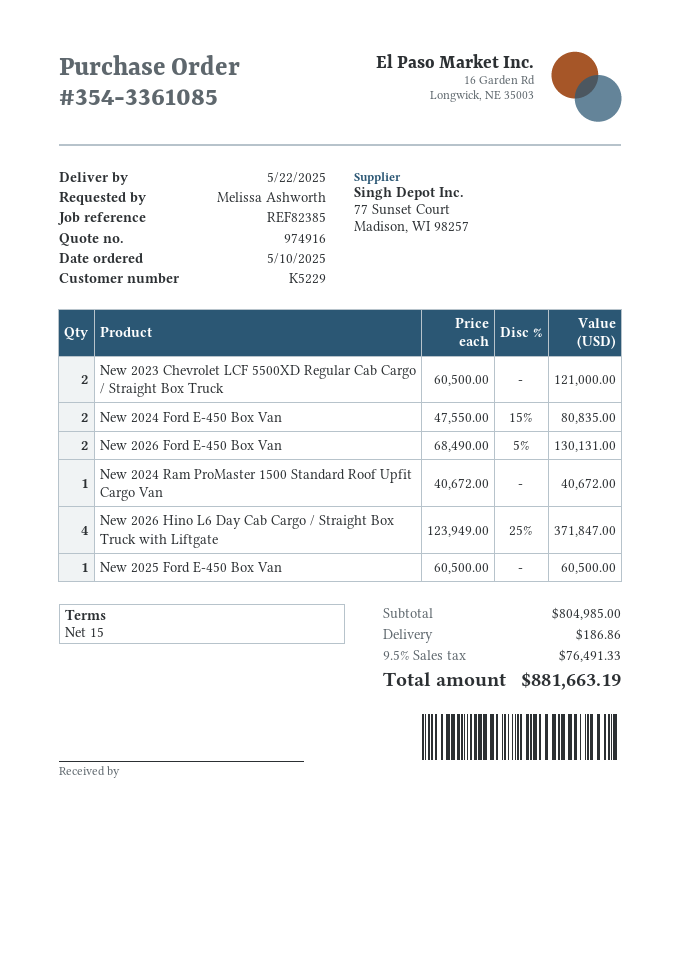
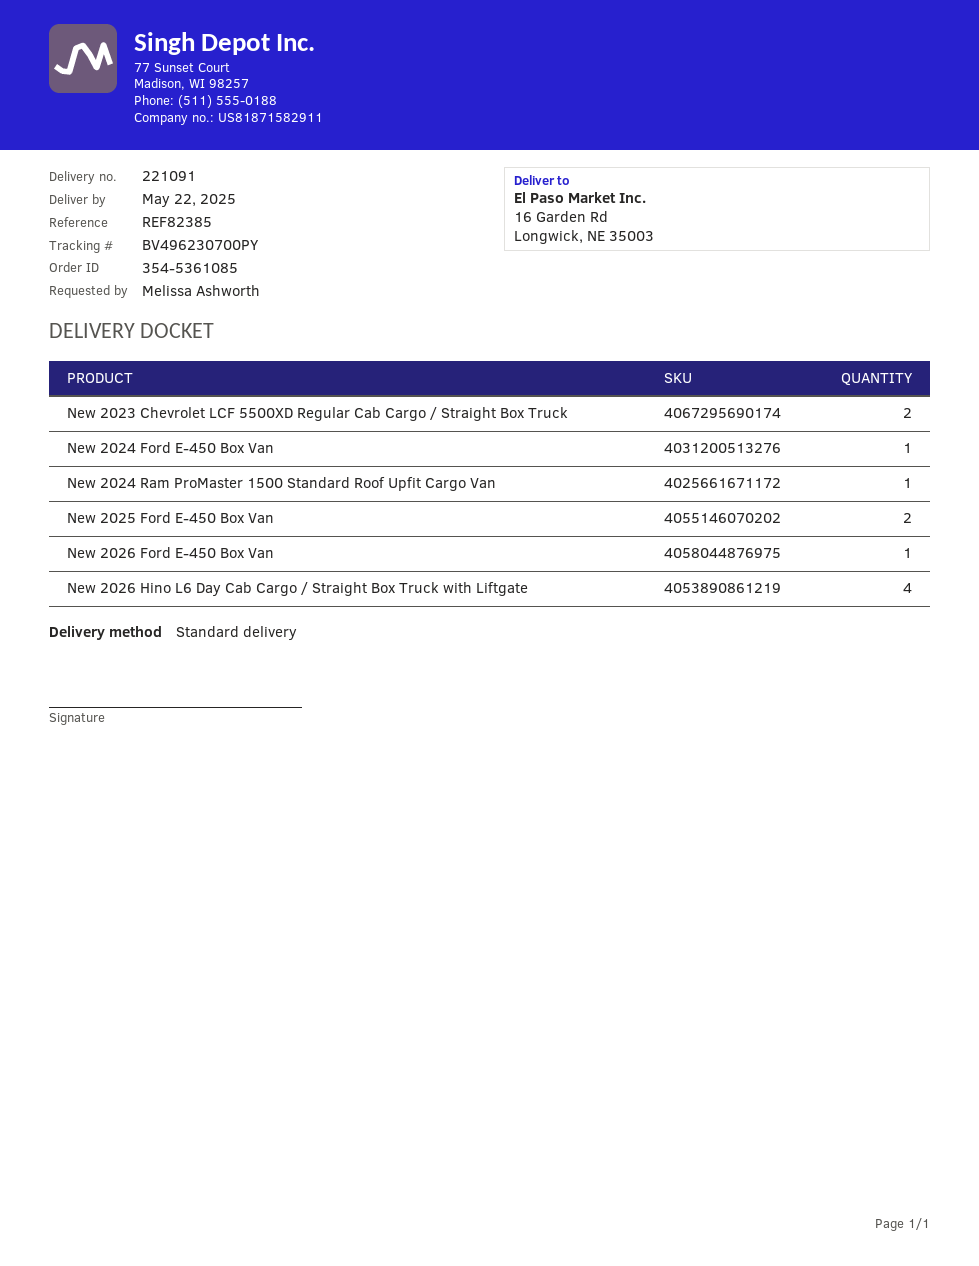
order number: 354-3361085 -> 354-5361085
New 2024 Ford E-450 Box Van: 2 -> 1
New 2026 Ford E-450 Box Van: 2 -> 1
New 2025 Ford E-450 Box Van: 1 -> 2

